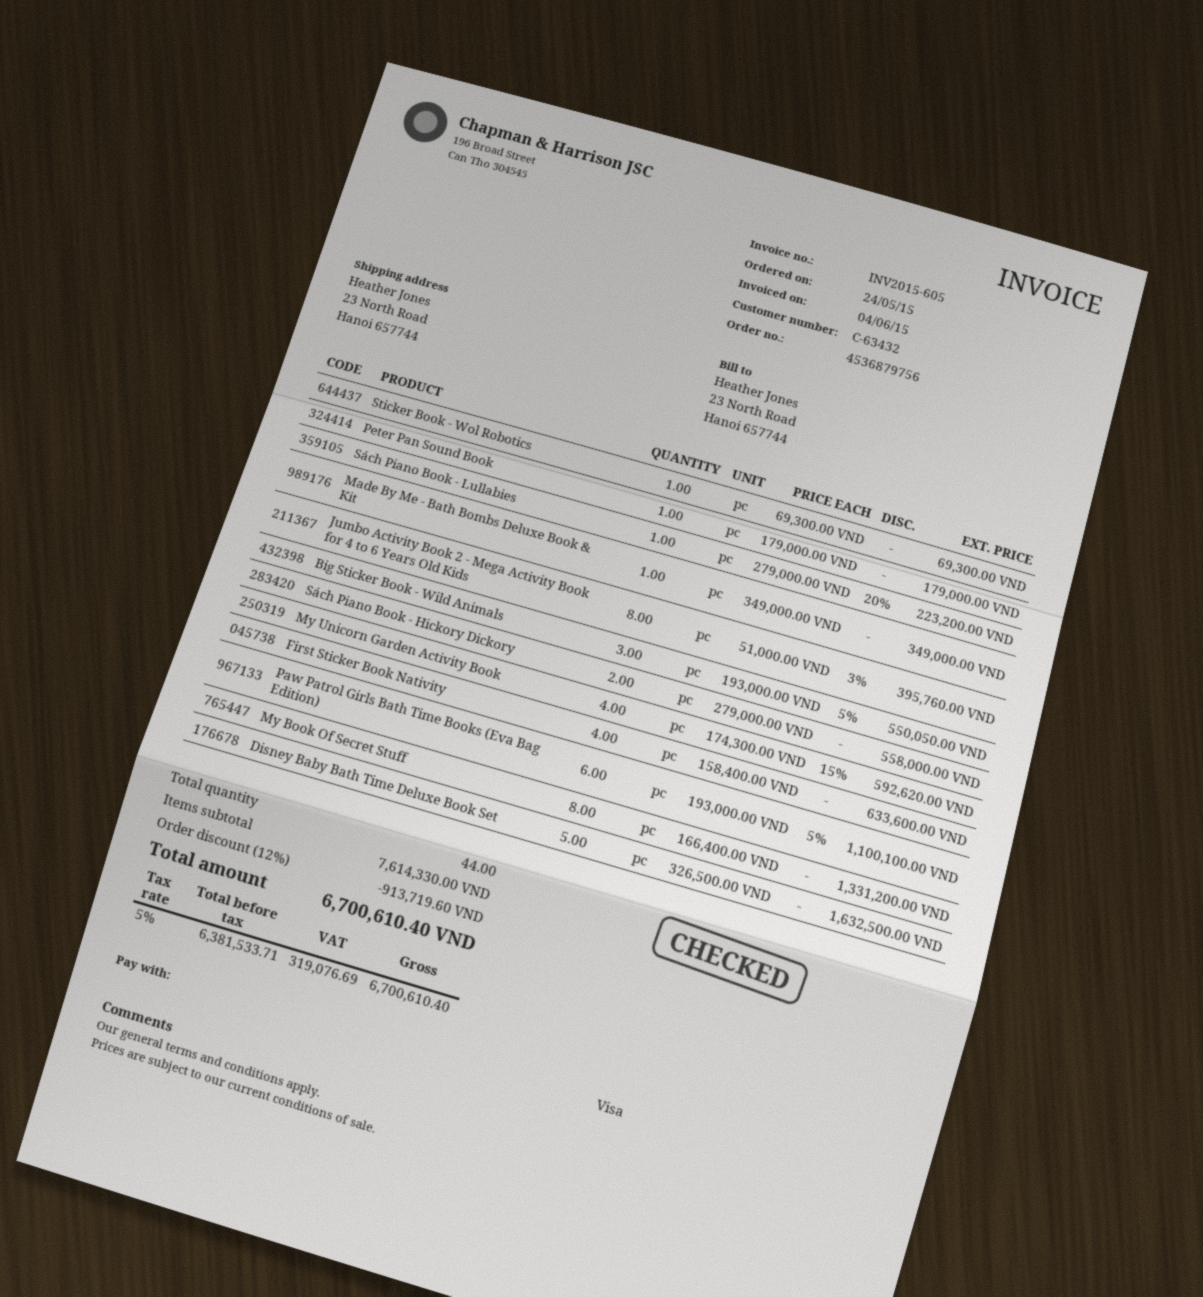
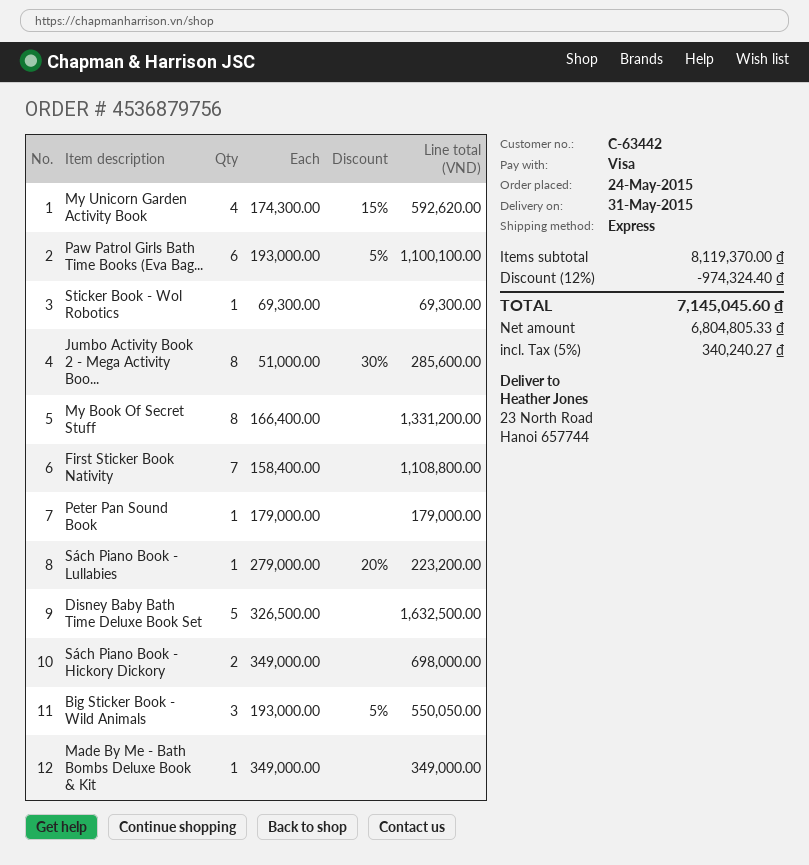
customer number: C-63432 -> C-63442
Jumbo Activity Book 2 - Mega Activity Book for 4 to 6 Years Old Kids: 8 x 51000.00 - 3% = 395760.00 -> 8 x 51000.00 - 30% = 285600.00
Sách Piano Book - Hickory Dickory: 2 x 279000.00 = 558000.00 -> 2 x 349000.00 = 698000.00
First Sticker Book Nativity: 4 x 158400.00 = 633600.00 -> 7 x 158400.00 = 1108800.00
subtotal: 7614330.00 -> 8119370.00
discount: 12% = 913719.60 -> 12% = 974324.40
net: 6381533.71 -> 6804805.33
tax: 5% = 319076.69 -> 5% = 340240.27
total: 6700610.40 -> 7145045.60

